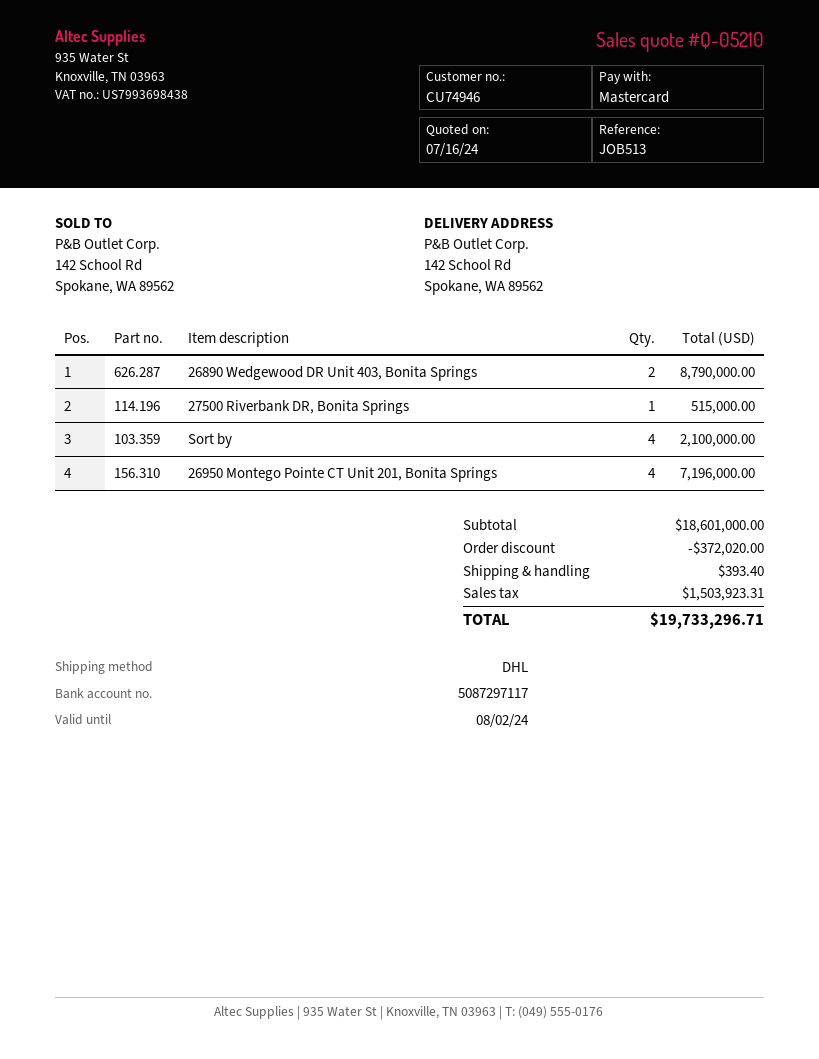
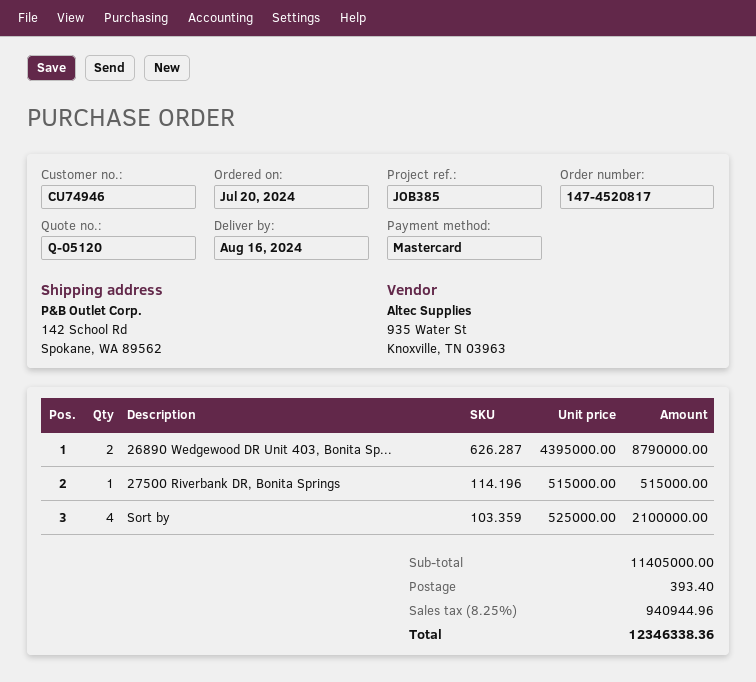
quote number: Q-05210 -> Q-05120
reference: JOB513 -> JOB385
26950 Montego Pointe CT Unit 201, Bonita Springs: 4 for 7196000.00 -> none
subtotal: 18601000.00 -> 11405000.00
discount: 372020.00 -> none
tax: 1503923.31 -> 940944.96
total: 19733296.71 -> 12346338.36

